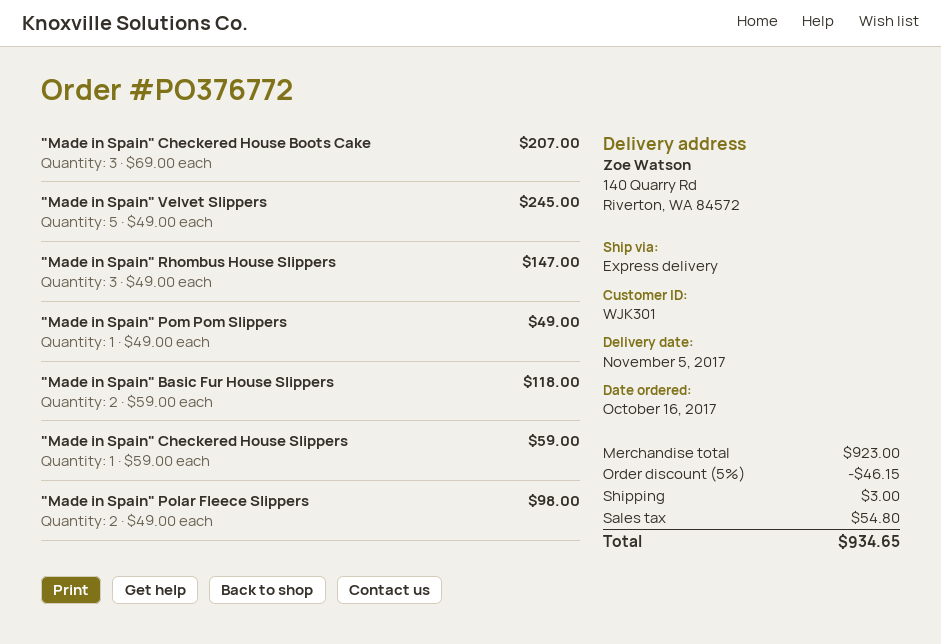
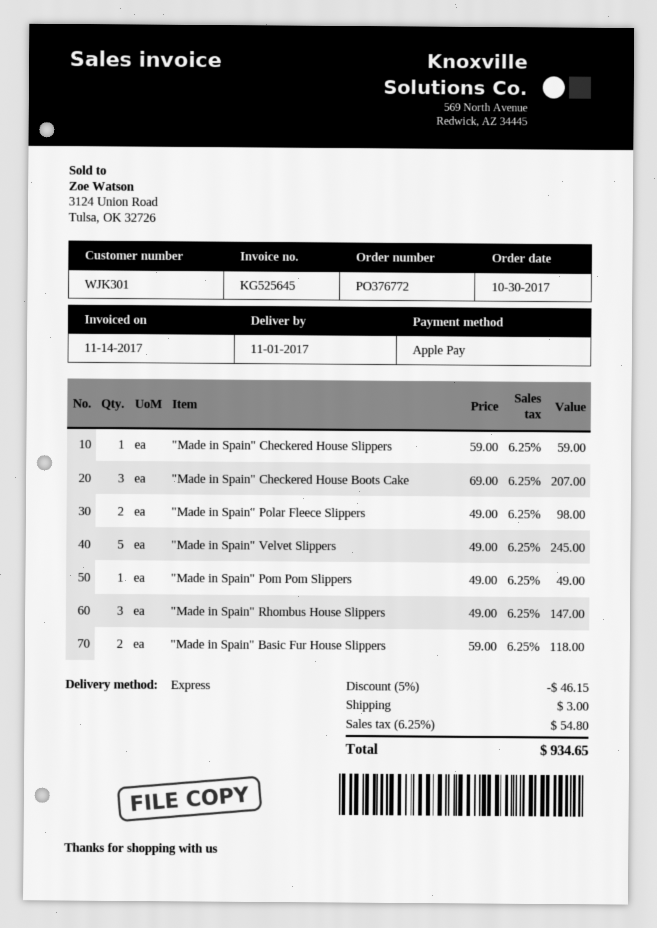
order date: 2017-10-16 -> 2017-10-30
delivery date: 2017-11-05 -> 2017-11-01

